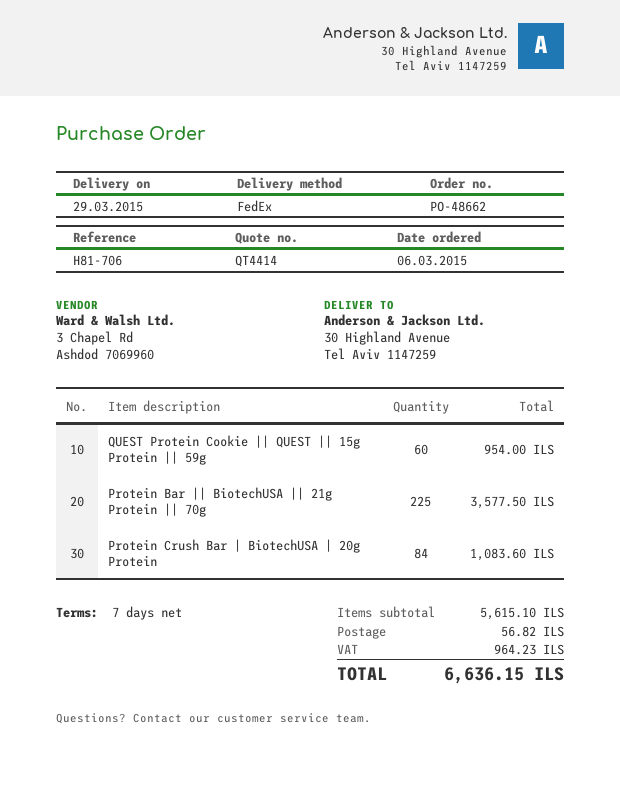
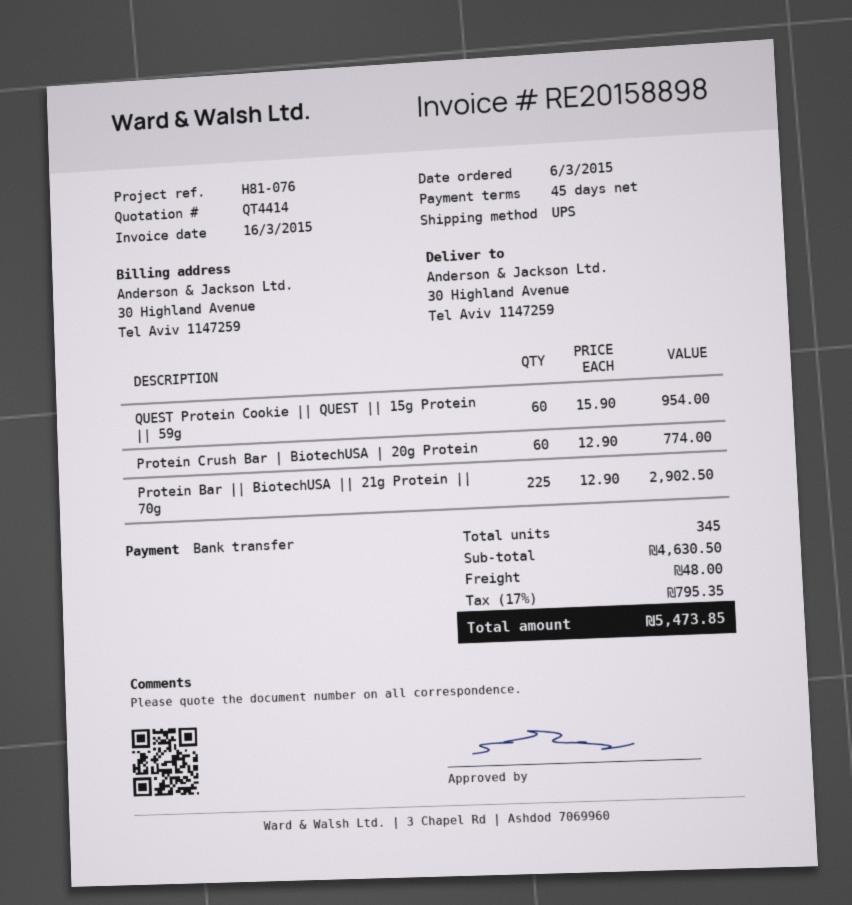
payment terms: 7 days -> 45 days
reference: H81-706 -> H81-076
shipping method: FedEx -> UPS
Protein Bar || BiotechUSA || 21g Protein || 70g: 225 for 3577.50 -> 225 for 2902.50
Protein Crush Bar | BiotechUSA | 20g Protein: 84 for 1083.60 -> 60 for 774.00
subtotal: 5615.10 -> 4630.50
shipping: 56.82 -> 48.00
tax: 964.23 -> 795.35
total: 6636.15 -> 5473.85

